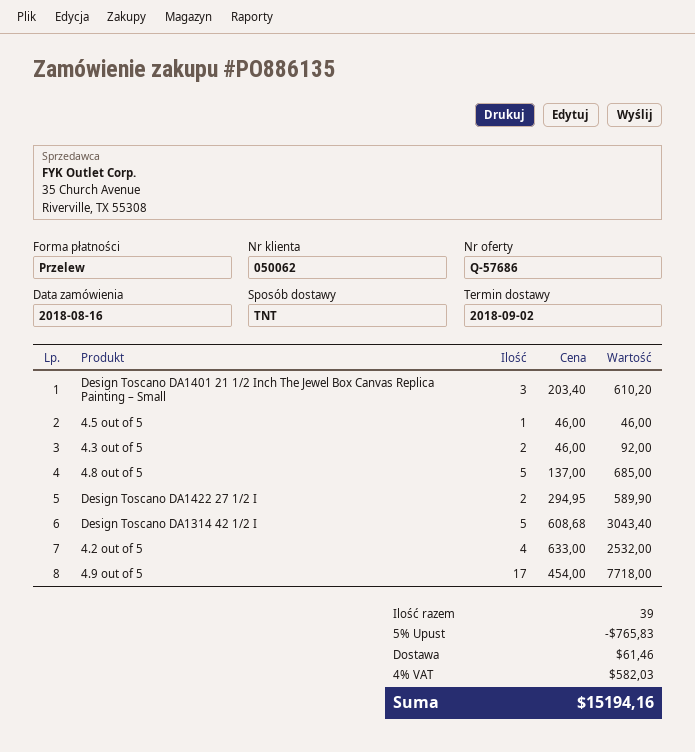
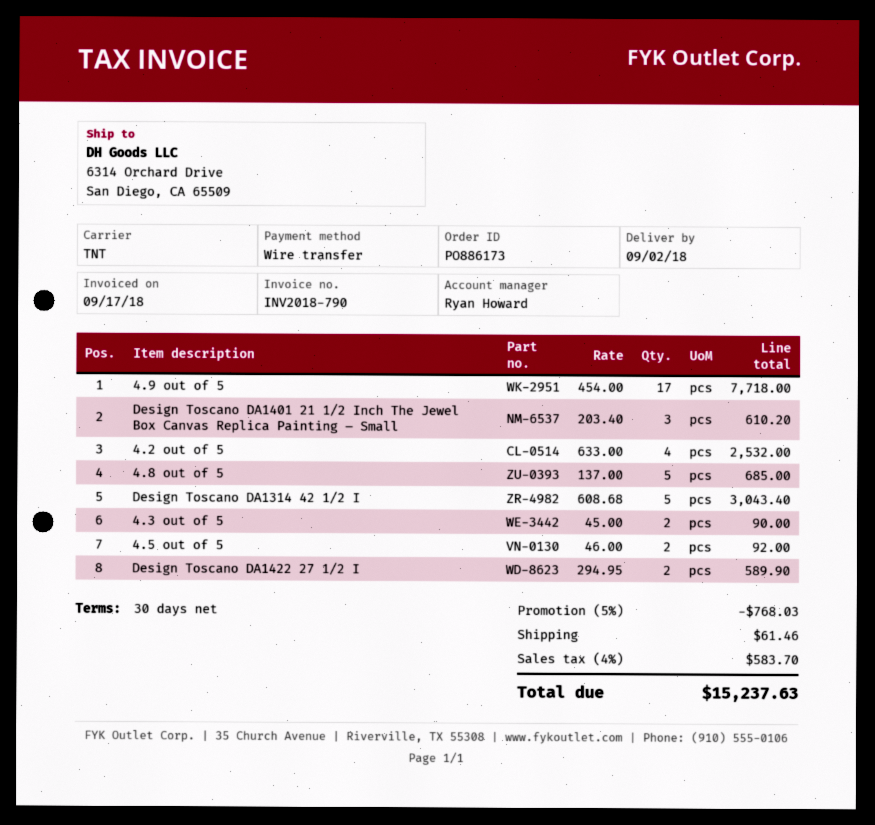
order number: PO886135 -> PO886173
4.5 out of 5: 1 x 46.00 = 46.00 -> 2 x 46.00 = 92.00
4.3 out of 5: 2 x 46.00 = 92.00 -> 2 x 45.00 = 90.00
discount: 5% = 765.83 -> 5% = 768.03
tax: 4% = 582.03 -> 4% = 583.70
total: 15194.16 -> 15237.63

